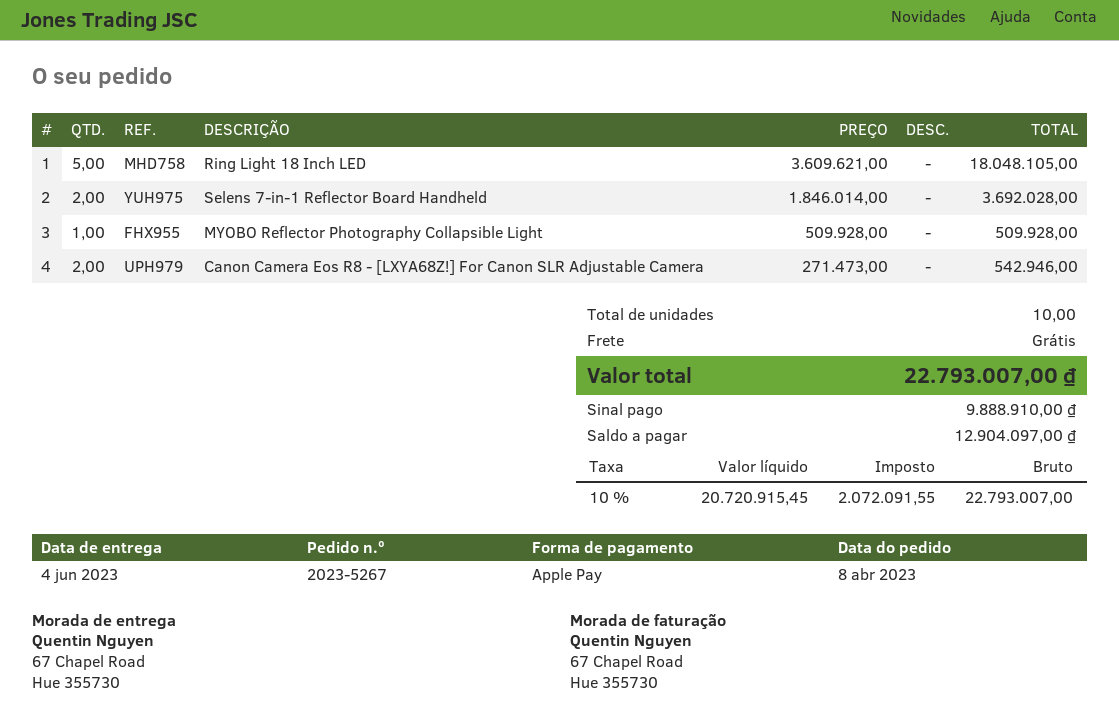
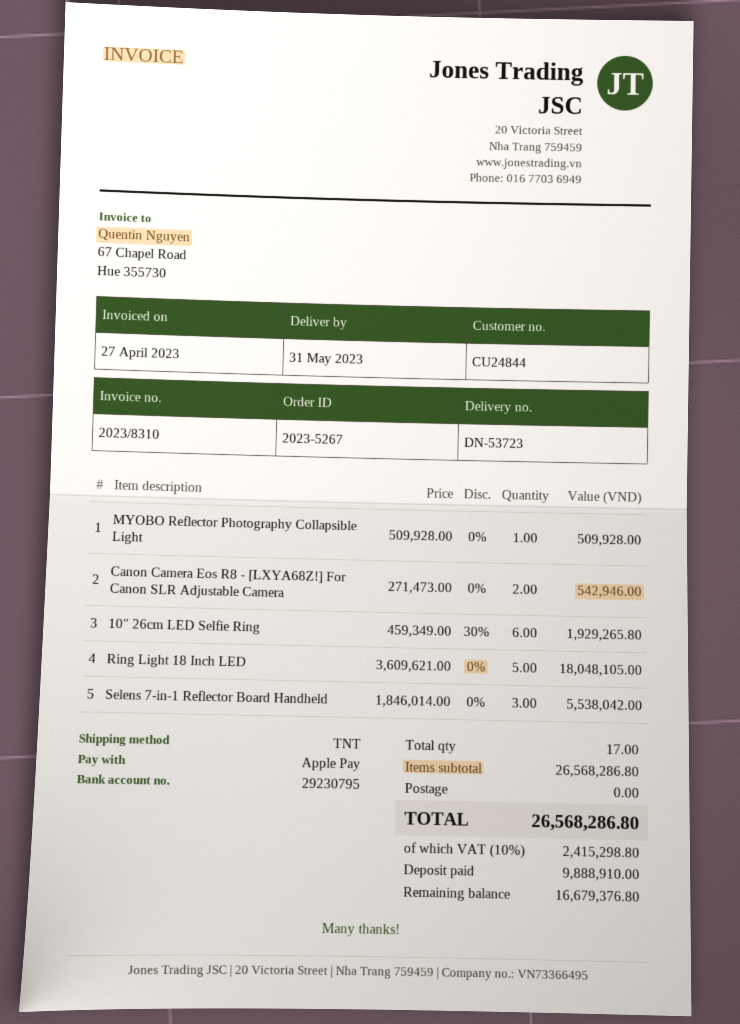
delivery date: 2023-06-04 -> 2023-05-31
Selens 7-in-1 Reflector Board Handheld: 2 x 1846014.00 = 3692028.00 -> 3 x 1846014.00 = 5538042.00
10" 26cm LED Selfie Ring: none -> 6 x 459349.00 - 30% = 1929265.80
total quantity: 10 -> 17
tax: 10% = 2072091.55 -> 10% = 2415298.80
total: 22793007.00 -> 26568286.80
balance: 12904097.00 -> 16679376.80

